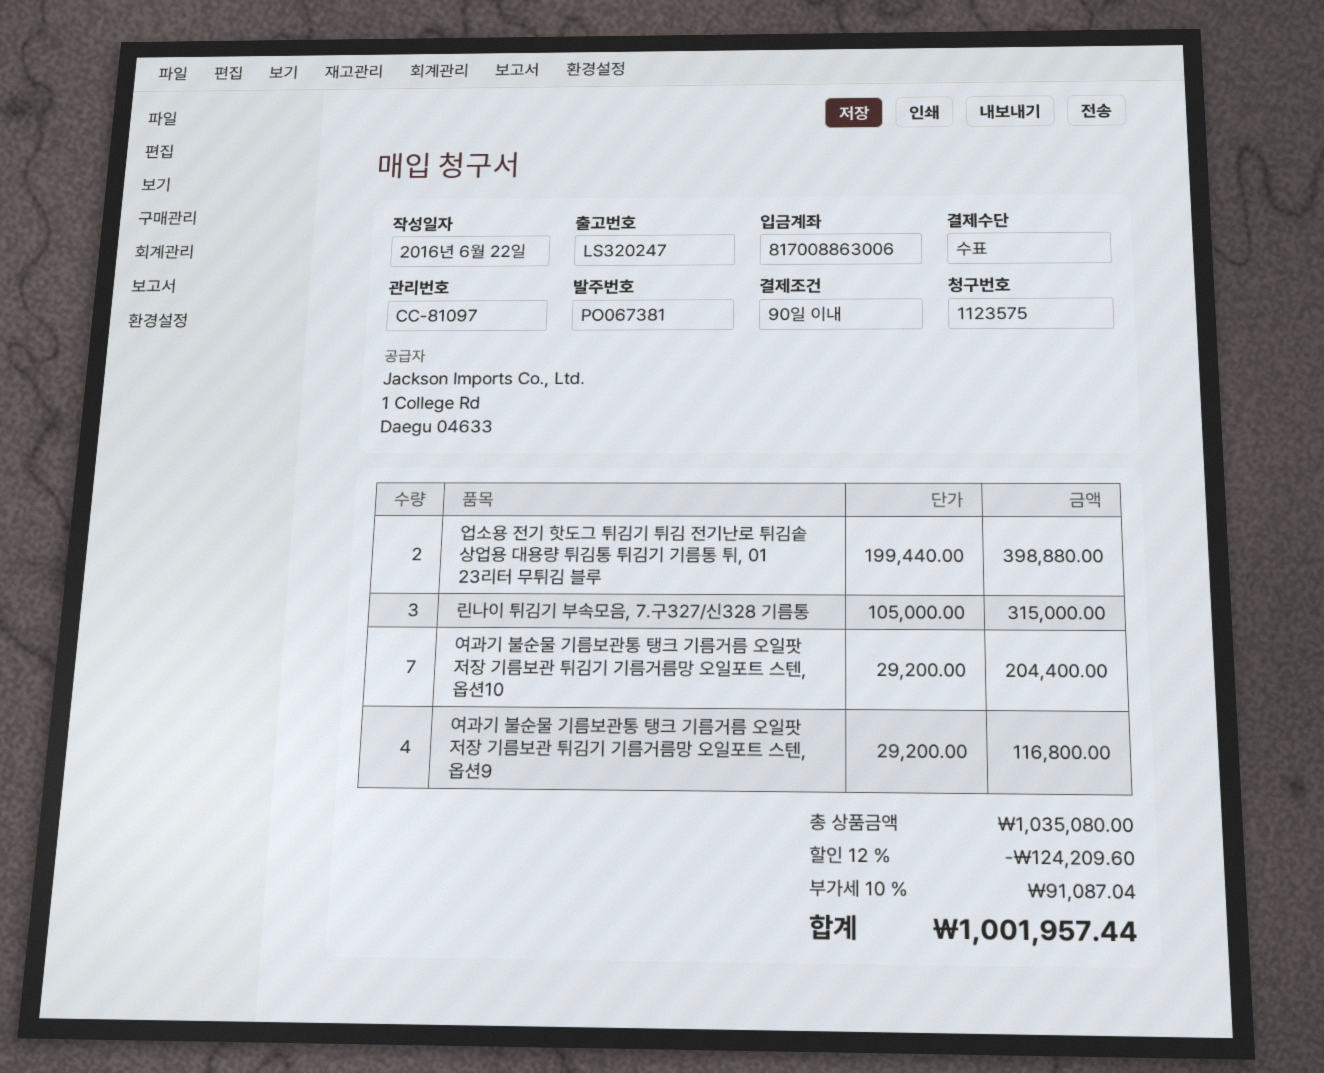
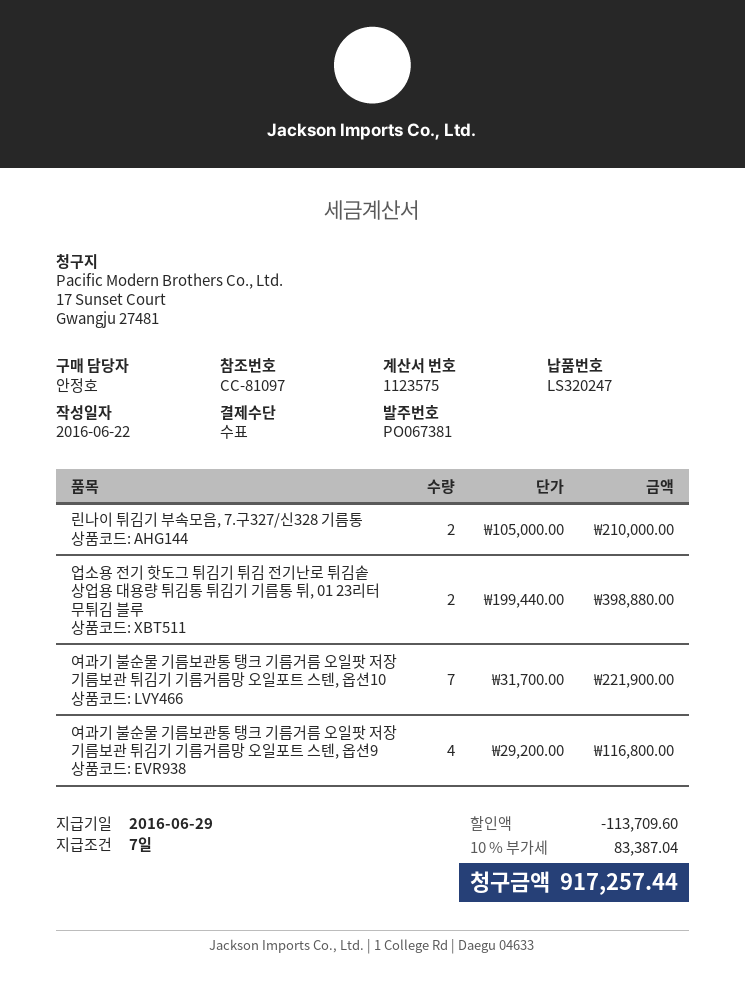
payment terms: 90 days -> 7 days
린나이 튀김기 부속모음, 7.구327/신328 기름통: 3 x 105000.00 = 315000.00 -> 2 x 105000.00 = 210000.00
여과기 불순물 기름보관통 탱크 기름거름 오일팟 저장 기름보관 튀김기 기름거름망 오일포트 스텐, 옵션10: 7 x 29200.00 = 204400.00 -> 7 x 31700.00 = 221900.00
discount: 124209.60 -> 113709.60
tax: 10% = 91087.04 -> 10% = 83387.04
total: 1001957.44 -> 917257.44

